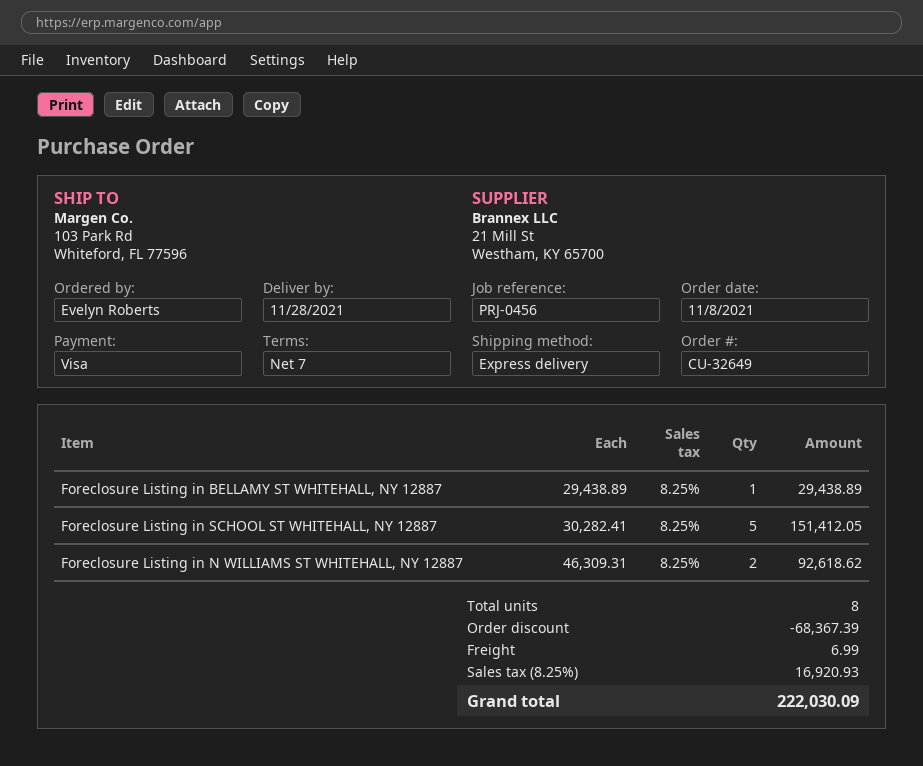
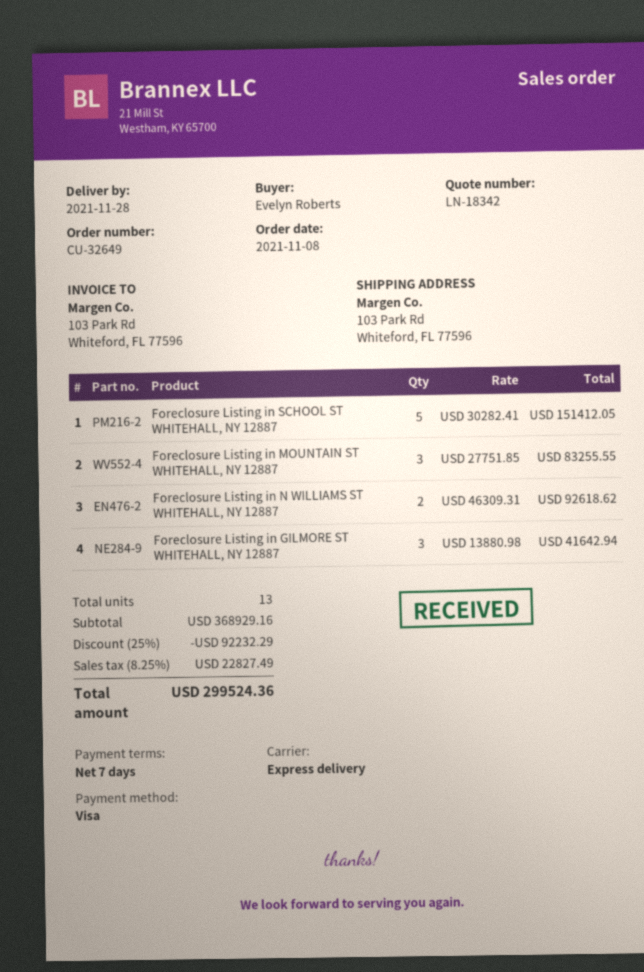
Foreclosure Listing in BELLAMY ST WHITEHALL, NY 12887: 1 x 29438.89 = 29438.89 -> none
Foreclosure Listing in MOUNTAIN ST WHITEHALL, NY 12887: none -> 3 x 27751.85 = 83255.55
Foreclosure Listing in GILMORE ST WHITEHALL, NY 12887: none -> 3 x 13880.98 = 41642.94
total quantity: 8 -> 13
discount: 68367.39 -> 92232.29
shipping: 6.99 -> none
tax: 8.25% = 16920.93 -> 8.25% = 22827.49
total: 222030.09 -> 299524.36

